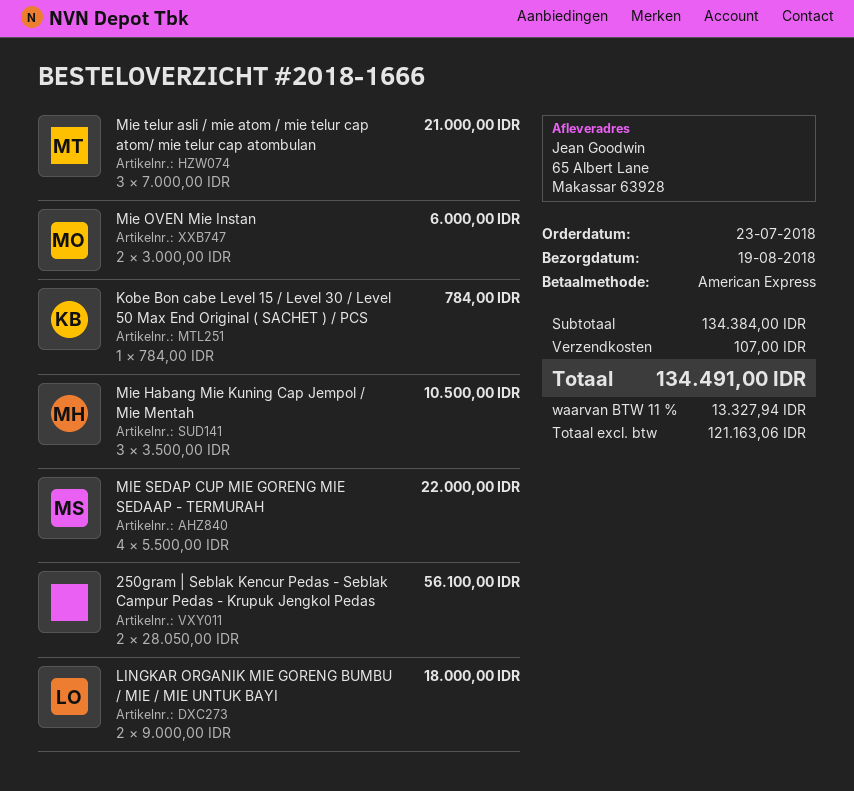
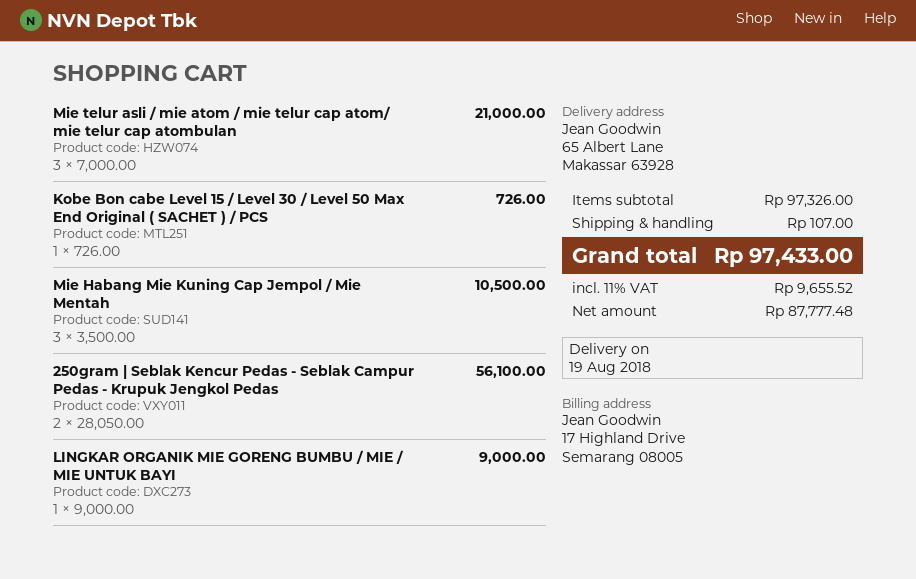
Mie OVEN Mie Instan: 2 x 3000.00 = 6000.00 -> none
Kobe Bon cabe Level 15 / Level 30 / Level 50 Max End Original ( SACHET ) / PCS: 1 x 784.00 = 784.00 -> 1 x 726.00 = 726.00
MIE SEDAP CUP MIE GORENG MIE SEDAAP - TERMURAH: 4 x 5500.00 = 22000.00 -> none
LINGKAR ORGANIK MIE GORENG BUMBU / MIE / MIE UNTUK BAYI: 2 x 9000.00 = 18000.00 -> 1 x 9000.00 = 9000.00
subtotal: 134384.00 -> 97326.00
net: 121163.06 -> 87777.48
tax: 11% = 13327.94 -> 11% = 9655.52
total: 134491.00 -> 97433.00

